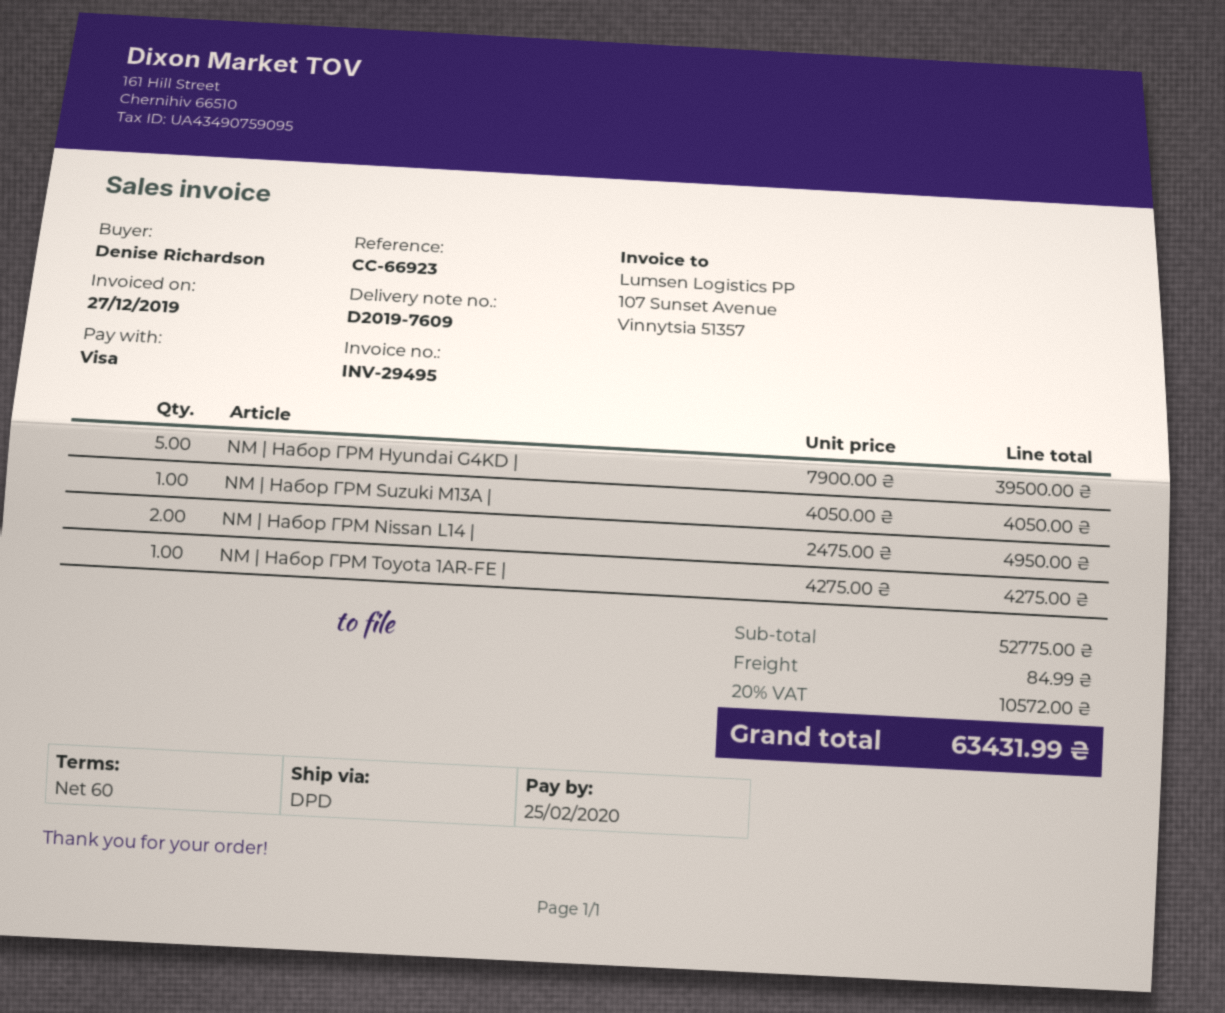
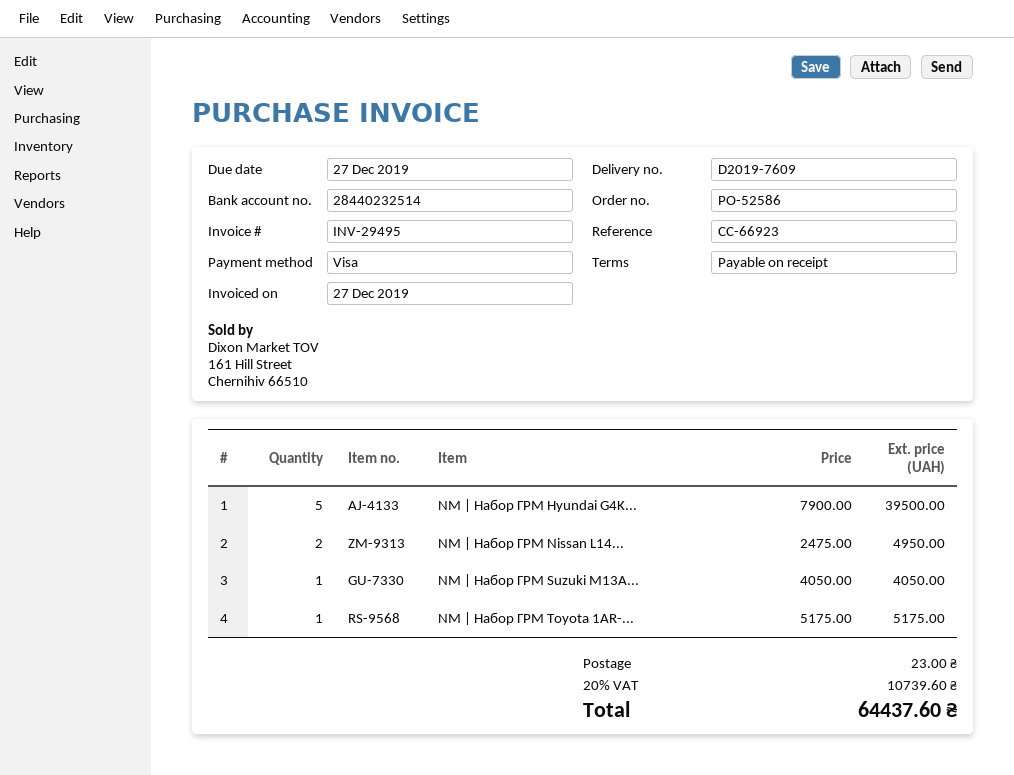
payment terms: 60 days -> on receipt
due date: 2020-02-25 -> 2019-12-27
NM | Набор ГРМ Toyota 1AR-FE |: 1 x 4275.00 = 4275.00 -> 1 x 5175.00 = 5175.00
shipping: 84.99 -> 23.00
tax: 20% = 10572.00 -> 20% = 10739.60
total: 63431.99 -> 64437.60

